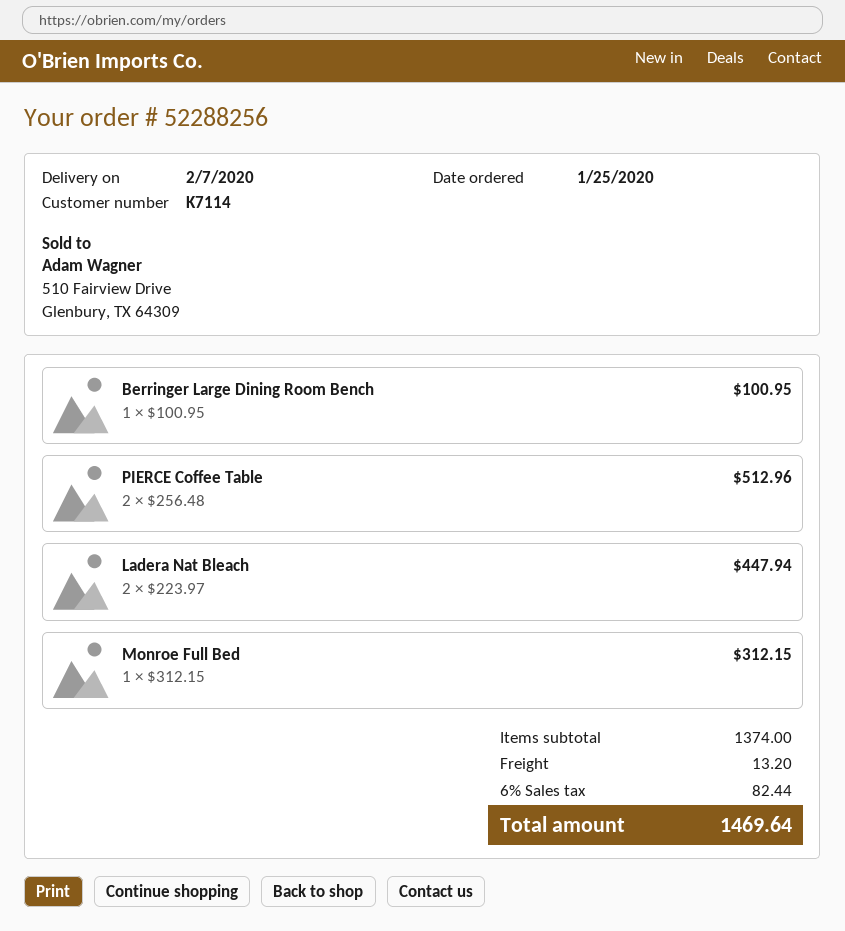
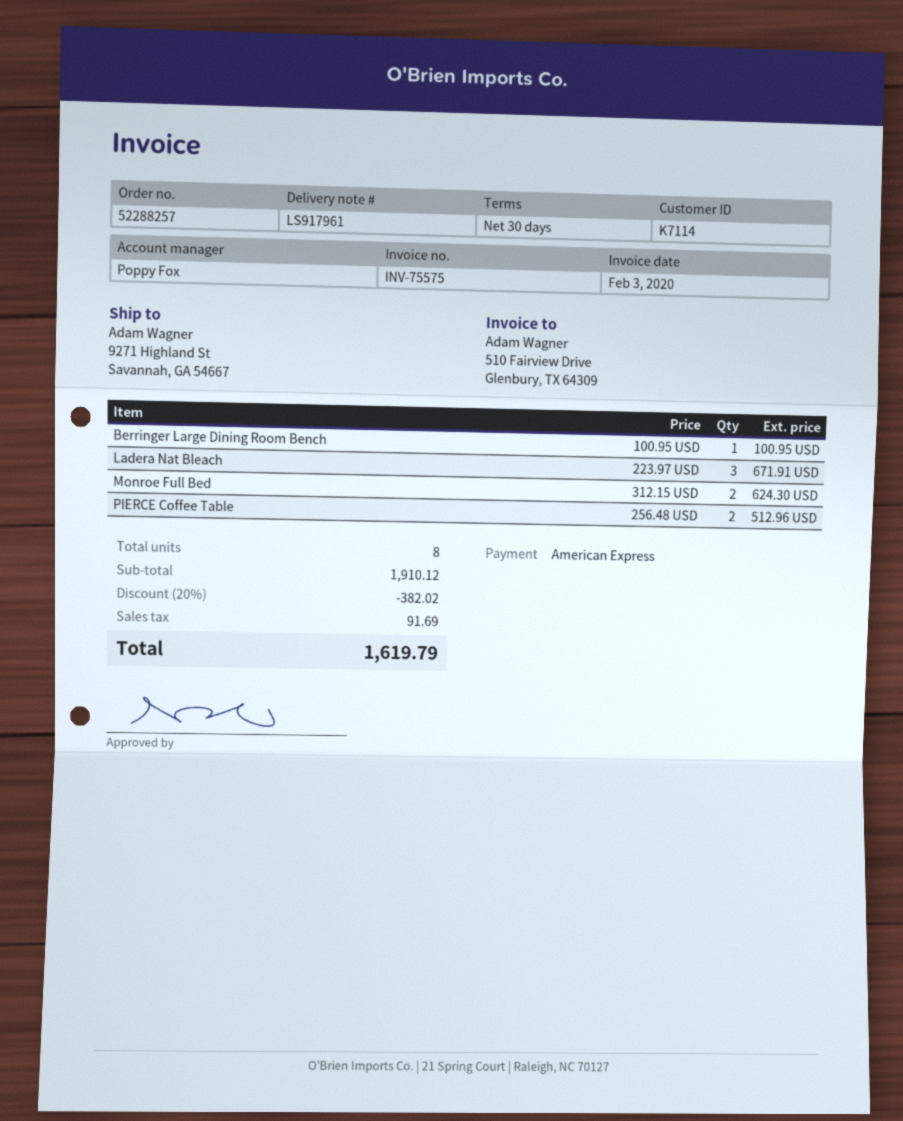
order number: 52288256 -> 52288257
Ladera Nat Bleach: 2 x 223.97 = 447.94 -> 3 x 223.97 = 671.91
Monroe Full Bed: 1 x 312.15 = 312.15 -> 2 x 312.15 = 624.30
subtotal: 1374.00 -> 1910.12
discount: none -> 20% = 382.02
shipping: 13.20 -> none
tax: 82.44 -> 91.69
total: 1469.64 -> 1619.79

